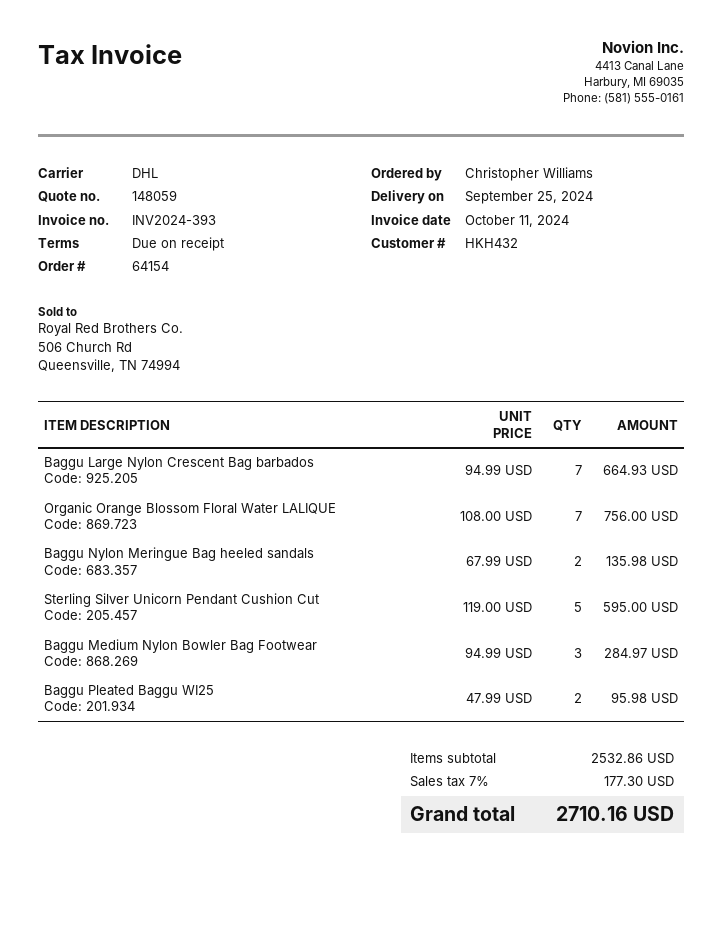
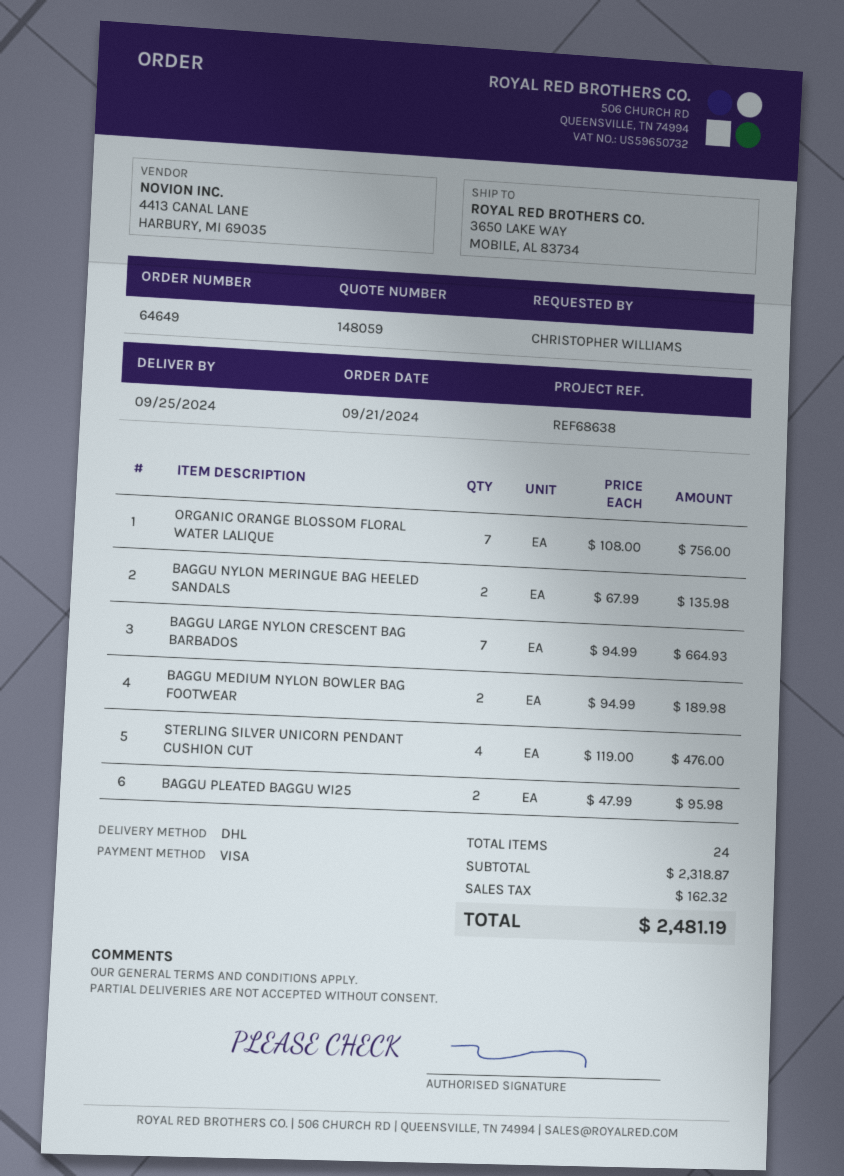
order number: 64154 -> 64649
Sterling Silver Unicorn Pendant Cushion Cut: 5 x 119.00 = 595.00 -> 4 x 119.00 = 476.00
Baggu Medium Nylon Bowler Bag Footwear: 3 x 94.99 = 284.97 -> 2 x 94.99 = 189.98
subtotal: 2532.86 -> 2318.87
tax: 177.30 -> 162.32
total: 2710.16 -> 2481.19

